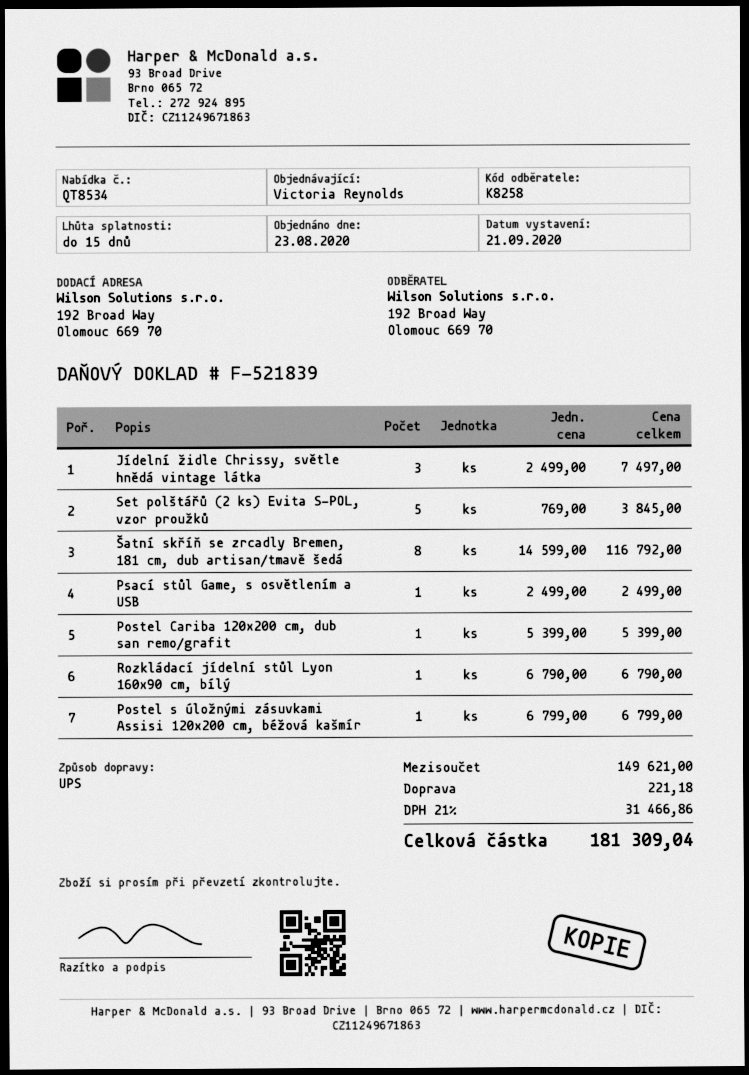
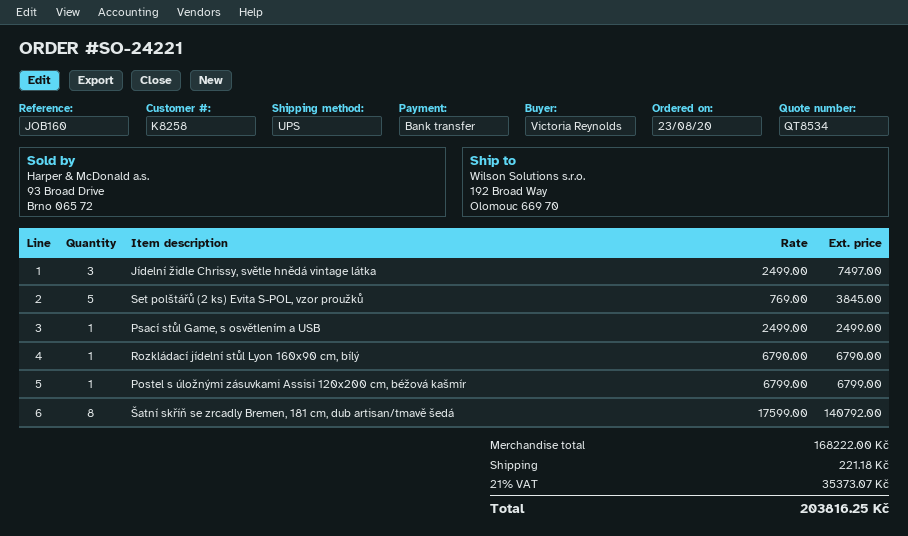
Šatní skříň se zrcadly Bremen, 181 cm, dub artisan/tmavě šedá: 8 x 14599.00 = 116792.00 -> 8 x 17599.00 = 140792.00
Postel Cariba 120x200 cm, dub san remo/grafit: 1 x 5399.00 = 5399.00 -> none
subtotal: 149621.00 -> 168222.00
tax: 21% = 31466.86 -> 21% = 35373.07
total: 181309.04 -> 203816.25

